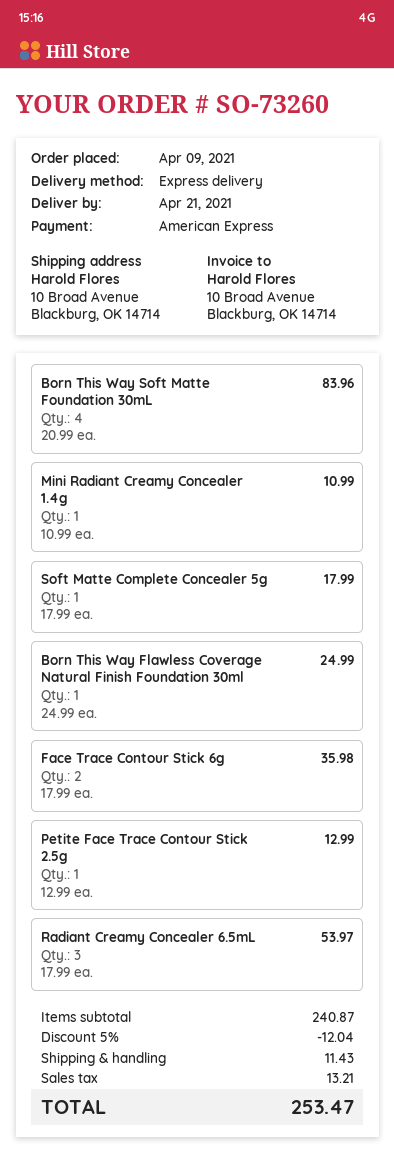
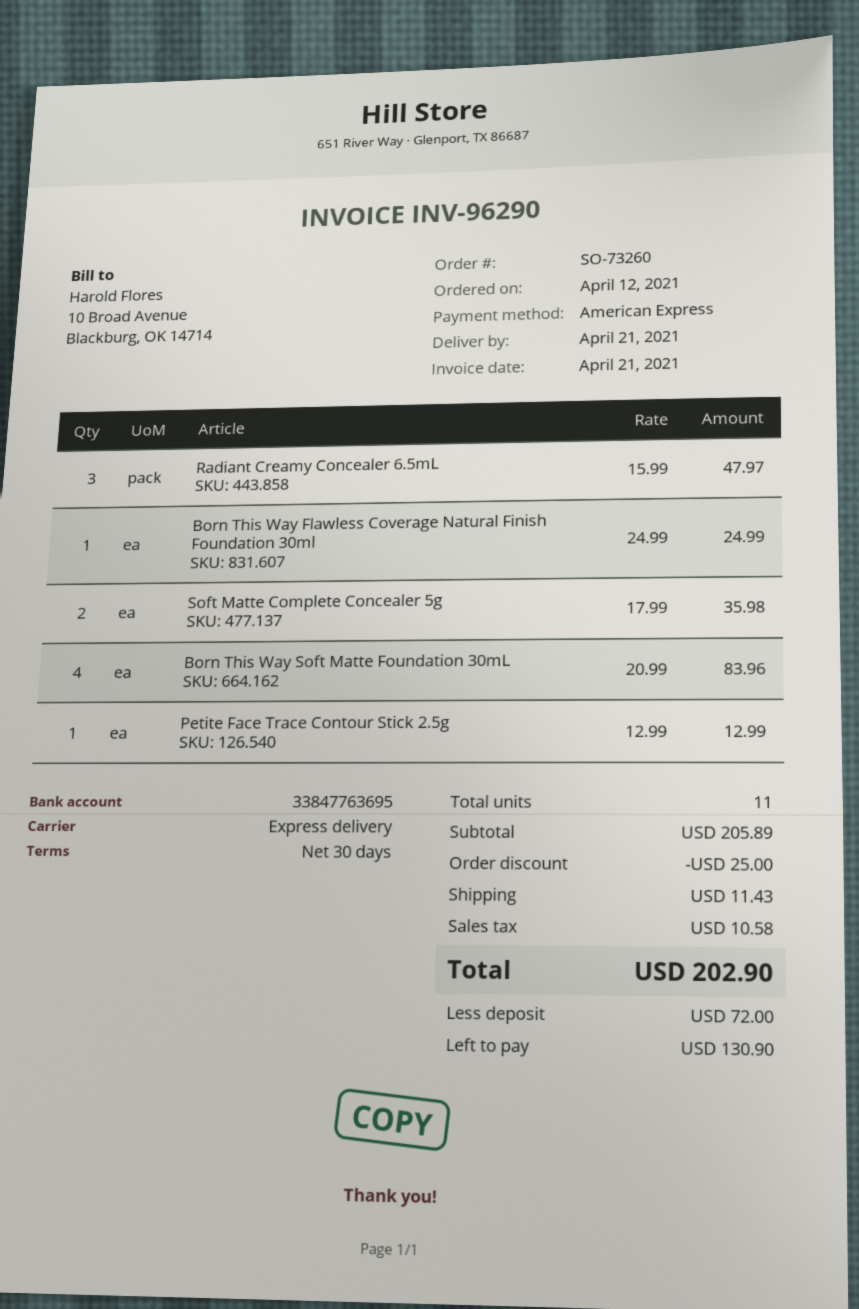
order date: 2021-04-09 -> 2021-04-12
Mini Radiant Creamy Concealer 1.4g: 1 x 10.99 = 10.99 -> none
Soft Matte Complete Concealer 5g: 1 x 17.99 = 17.99 -> 2 x 17.99 = 35.98
Face Trace Contour Stick 6g: 2 x 17.99 = 35.98 -> none
Radiant Creamy Concealer 6.5mL: 3 x 17.99 = 53.97 -> 3 x 15.99 = 47.97
subtotal: 240.87 -> 205.89
discount: 12.04 -> 25.00
tax: 13.21 -> 10.58
total: 253.47 -> 202.90

